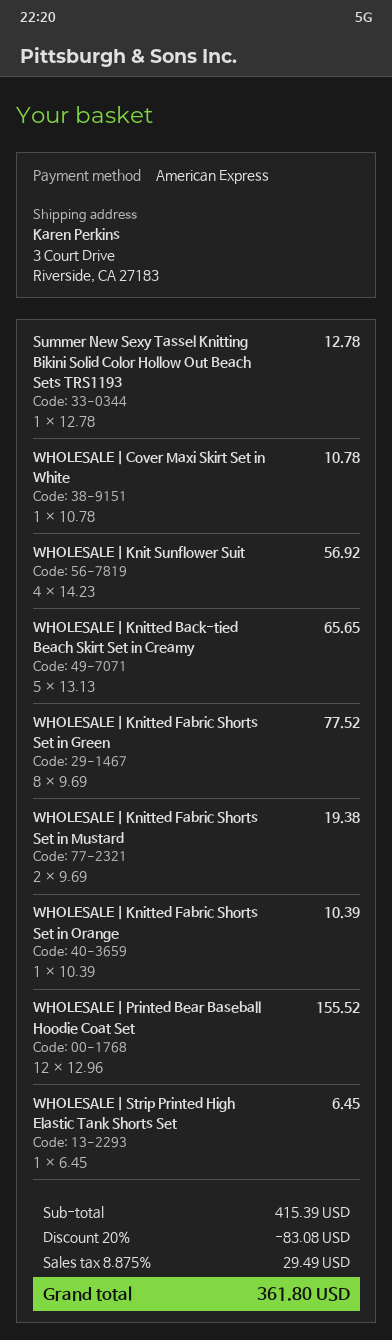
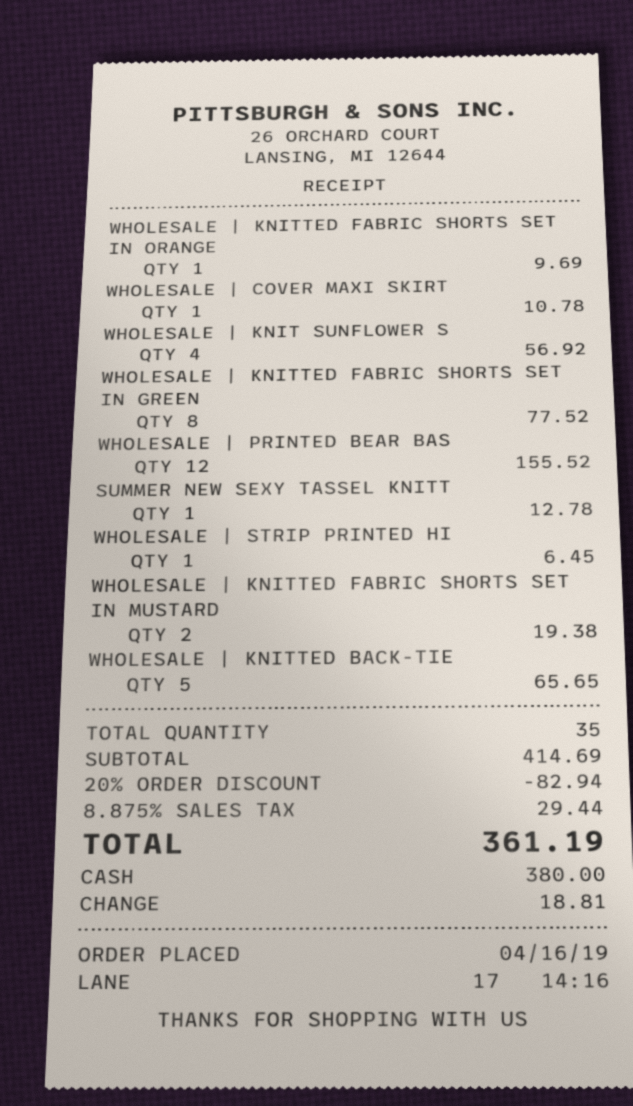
payment method: American Express -> cash
WHOLESALE | Knitted Fabric Shorts Set in Orange: 1 for 10.39 -> 1 for 9.69
subtotal: 415.39 -> 414.69
discount: 20% = 83.08 -> 20% = 82.94
tax: 8.875% = 29.49 -> 8.875% = 29.44
total: 361.80 -> 361.19

